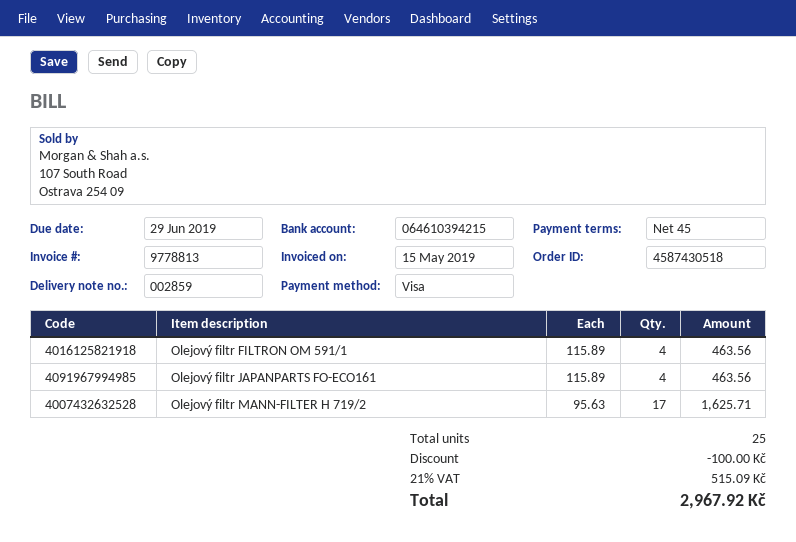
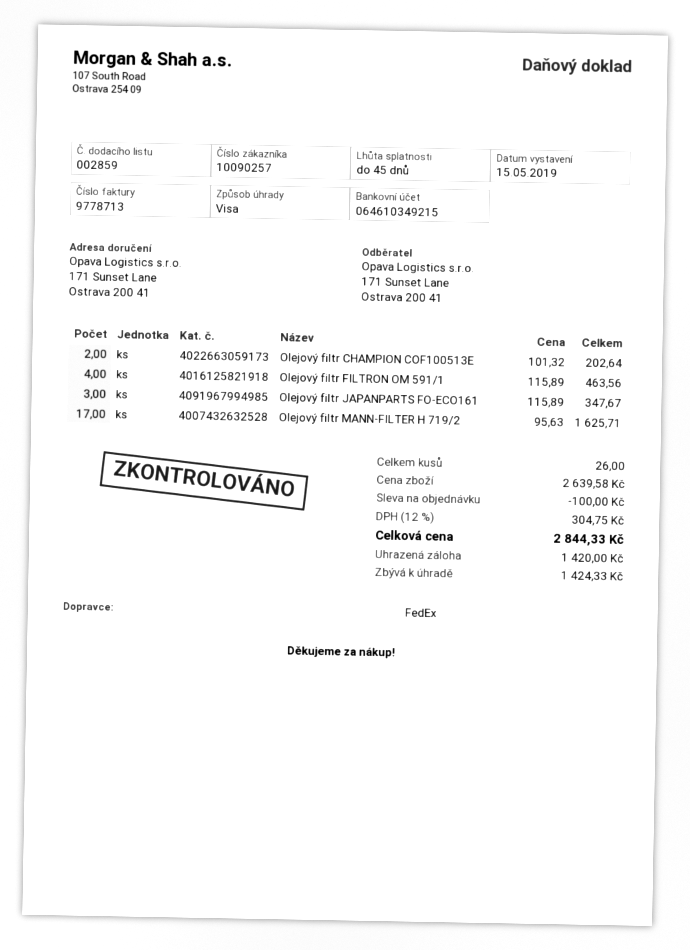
invoice number: 9778813 -> 9778713
bank account: 064610394215 -> 064610349215
Olejový filtr JAPANPARTS FO-ECO161: 4 x 115.89 = 463.56 -> 3 x 115.89 = 347.67
Olejový filtr CHAMPION COF100513E: none -> 2 x 101.32 = 202.64
total quantity: 25 -> 26
tax: 21% = 515.09 -> 12% = 304.75
total: 2967.92 -> 2844.33

